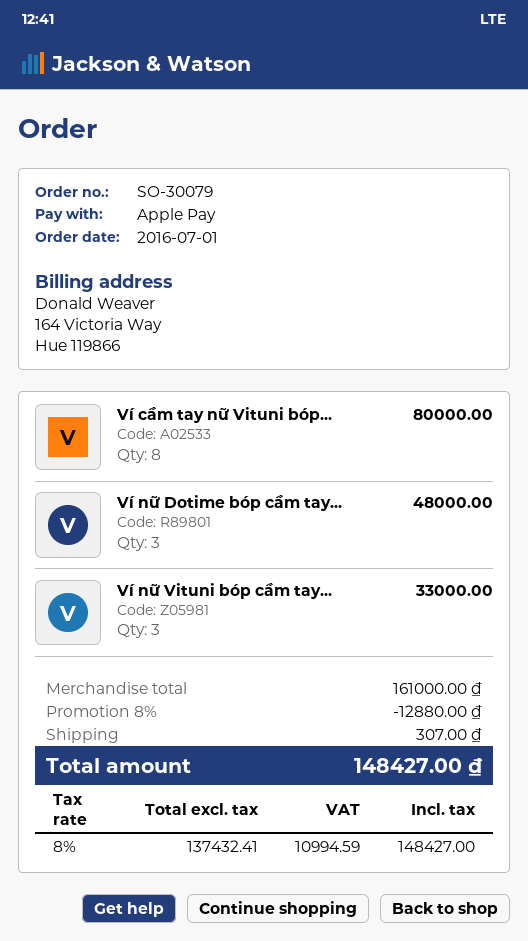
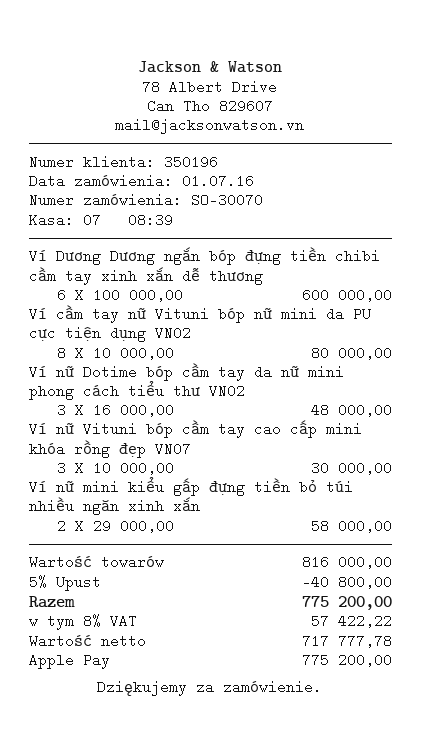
order number: SO-30079 -> SO-30070
Ví nữ Vituni bóp cầm tay...: 3 for 33000.00 -> 3 for 30000.00
Ví Dương Dương ngắn bóp đựng tiền chibi cầm tay xinh xắn dễ thương: none -> 6 for 600000.00
Ví nữ mini kiểu gấp đựng tiền bỏ túi nhiều ngăn xinh xắn: none -> 2 for 58000.00
subtotal: 161000.00 -> 816000.00
discount: 8% = 12880.00 -> 5% = 40800.00
shipping: 307.00 -> none
net: 137432.41 -> 717777.78
tax: 8% = 10994.59 -> 8% = 57422.22
total: 148427.00 -> 775200.00

